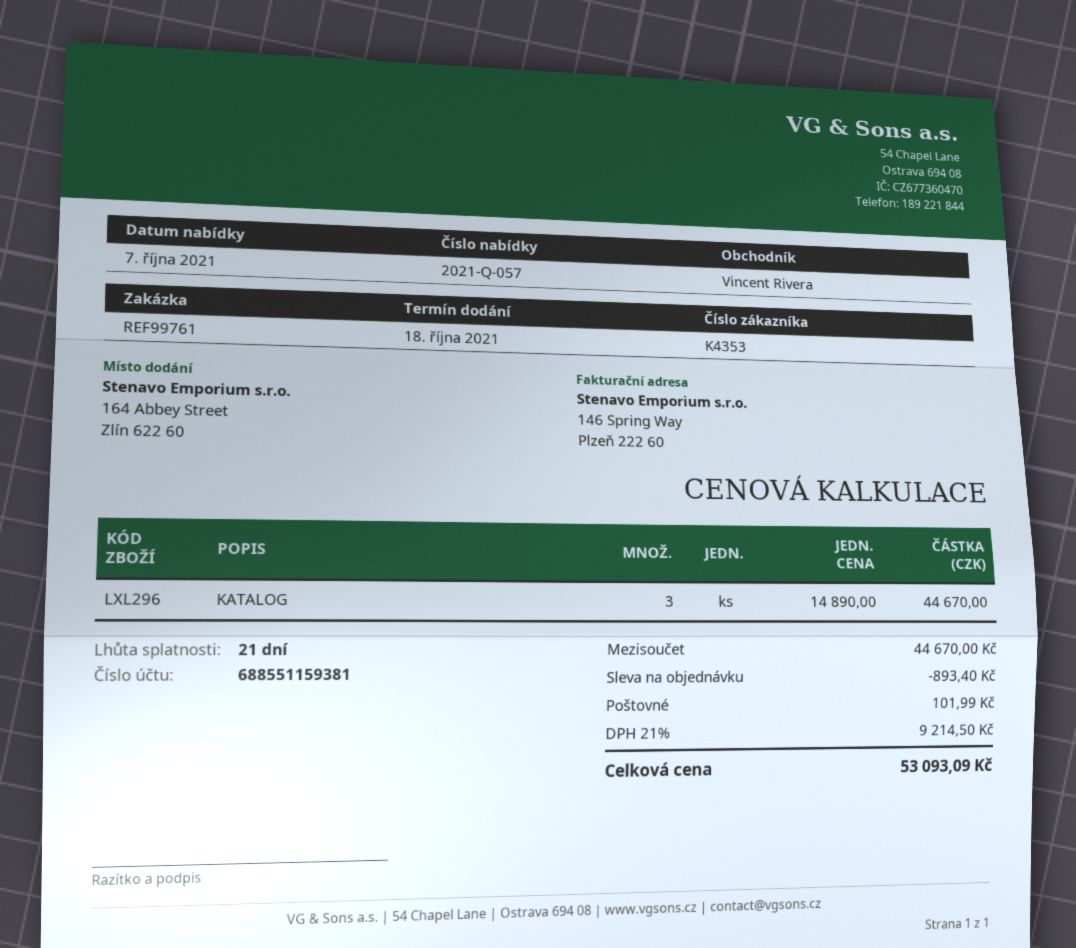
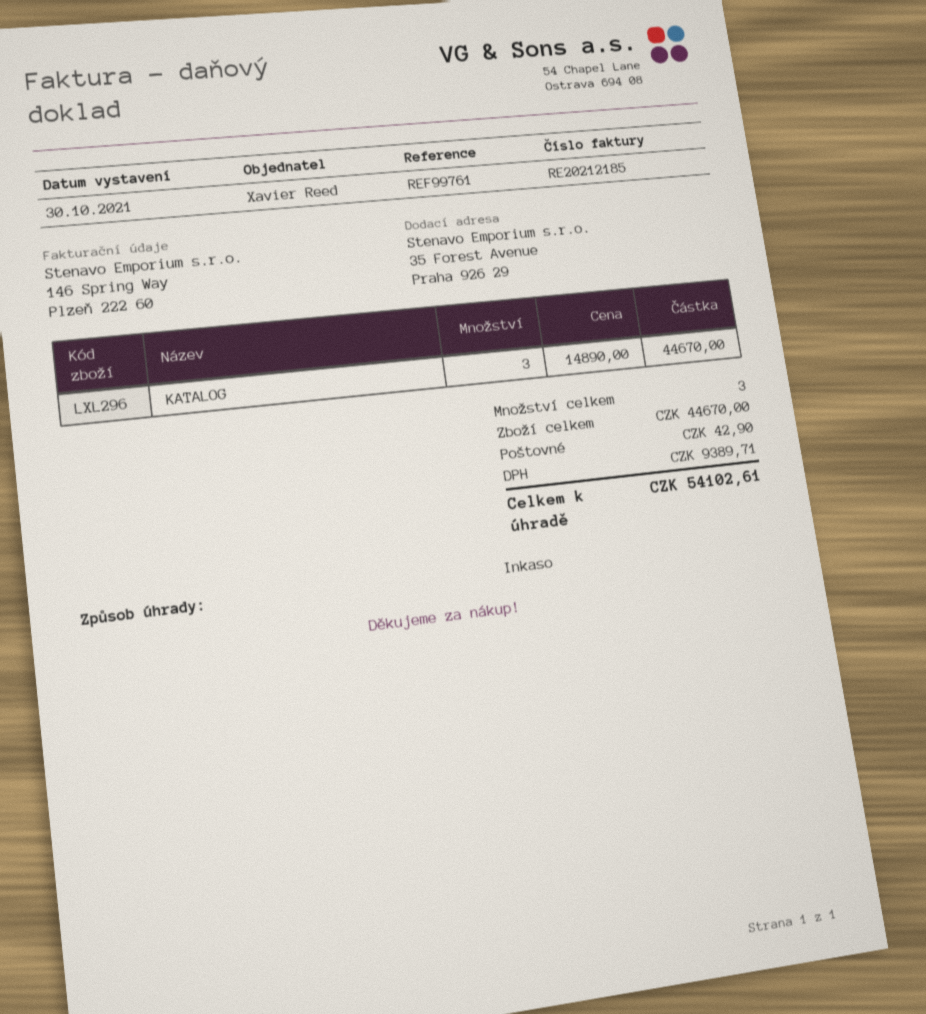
ship to: 164 Abbey Street, Zlín 622 60 -> 35 Forest Avenue, Praha 926 29
discount: 893.40 -> none
shipping: 101.99 -> 42.90
tax: 9214.50 -> 9389.71
total: 53093.09 -> 54102.61

